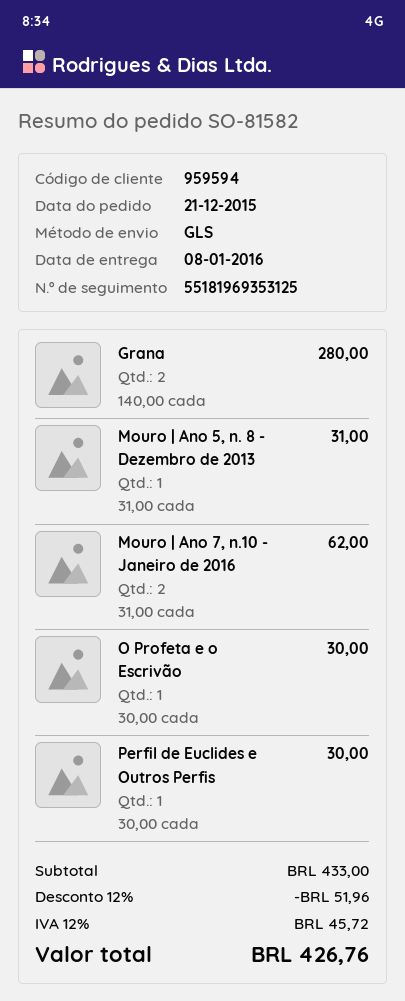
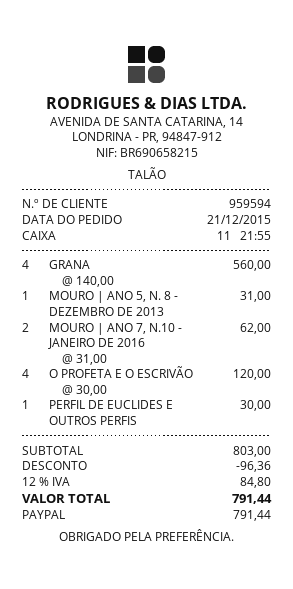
Grana: 2 x 140.00 = 280.00 -> 4 x 140.00 = 560.00
O Profeta e o Escrivão: 1 x 30.00 = 30.00 -> 4 x 30.00 = 120.00
subtotal: 433.00 -> 803.00
discount: 51.96 -> 96.36
tax: 12% = 45.72 -> 12% = 84.80
total: 426.76 -> 791.44

